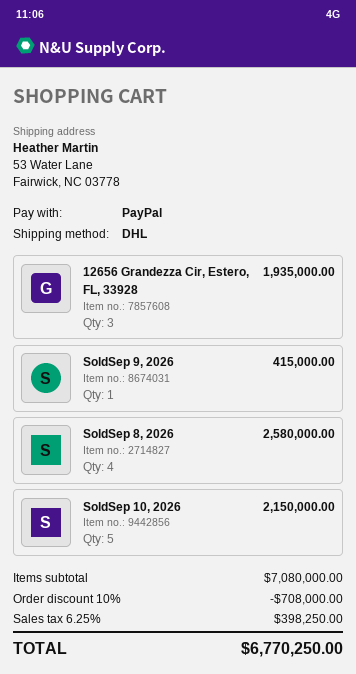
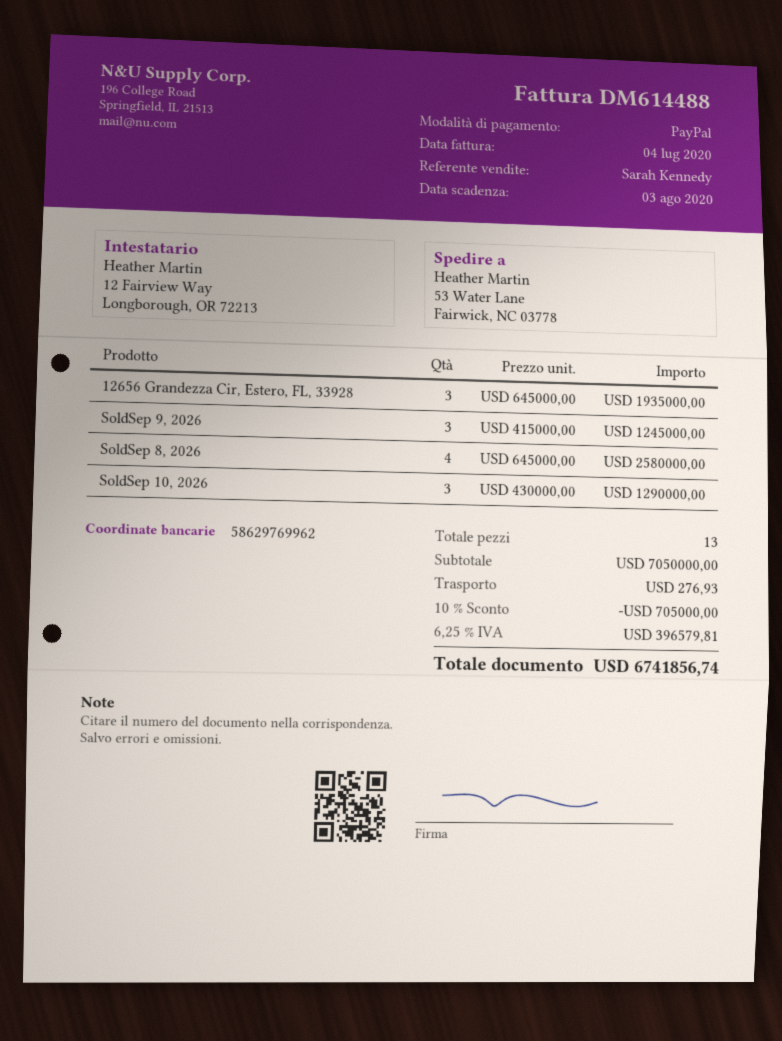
SoldSep 9, 2026: 1 for 415000.00 -> 3 for 1245000.00
SoldSep 10, 2026: 5 for 2150000.00 -> 3 for 1290000.00
subtotal: 7080000.00 -> 7050000.00
discount: 10% = 708000.00 -> 10% = 705000.00
shipping: none -> 276.93
tax: 6.25% = 398250.00 -> 6.25% = 396579.81
total: 6770250.00 -> 6741856.74

